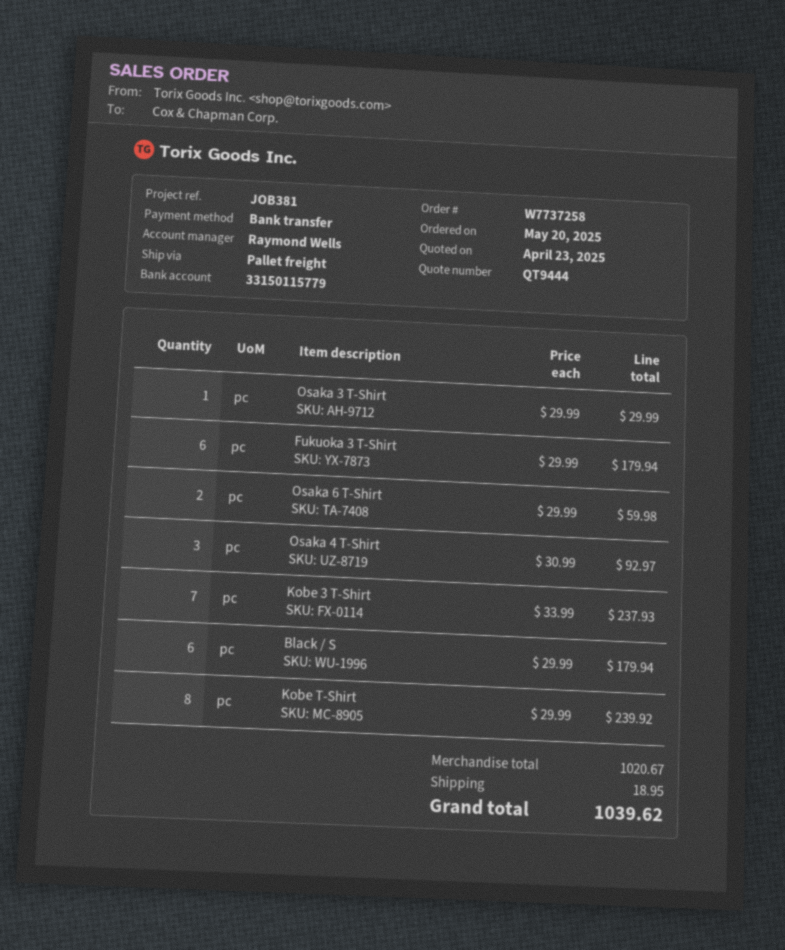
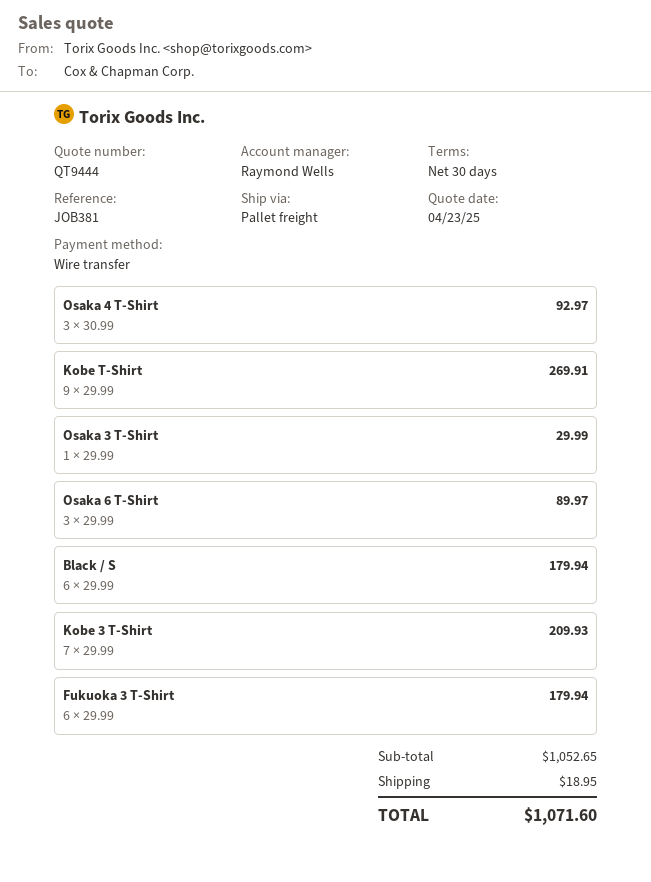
Osaka 6 T-Shirt: 2 x 29.99 = 59.98 -> 3 x 29.99 = 89.97
Kobe 3 T-Shirt: 7 x 33.99 = 237.93 -> 7 x 29.99 = 209.93
Kobe T-Shirt: 8 x 29.99 = 239.92 -> 9 x 29.99 = 269.91
subtotal: 1020.67 -> 1052.65
total: 1039.62 -> 1071.60

